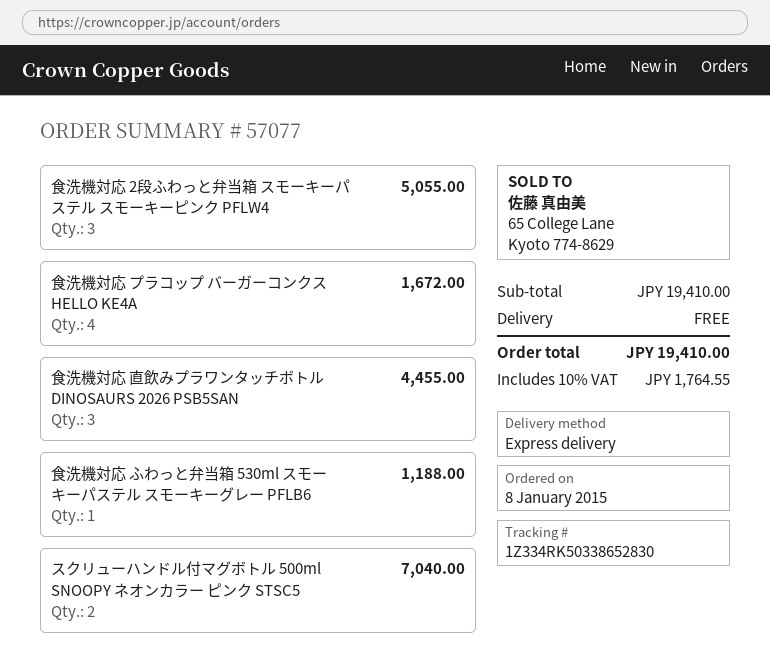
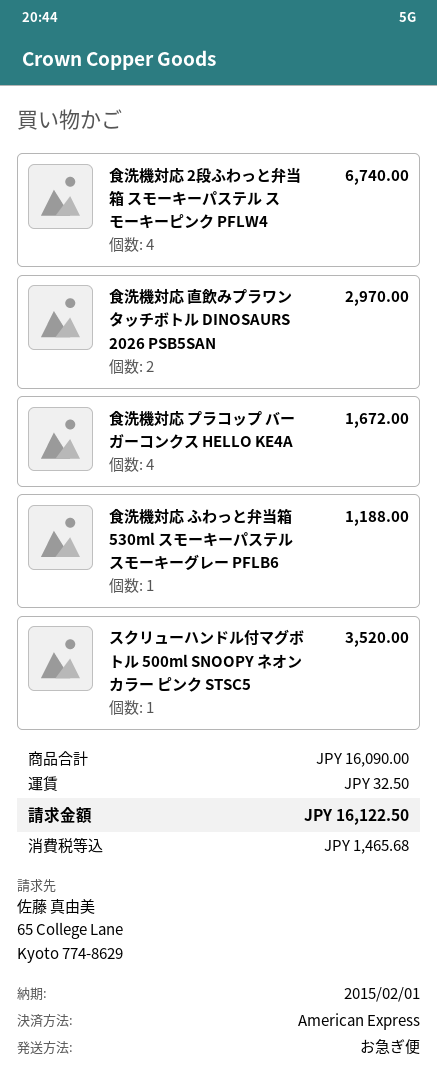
食洗機対応 2段ふわっと弁当箱 スモーキーパステル スモーキーピンク PFLW4: 3 for 5055.00 -> 4 for 6740.00
食洗機対応 直飲みプラワンタッチボトル DINOSAURS 2026 PSB5SAN: 3 for 4455.00 -> 2 for 2970.00
スクリューハンドル付マグボトル 500ml SNOOPY ネオンカラー ピンク STSC5: 2 for 7040.00 -> 1 for 3520.00
subtotal: 19410.00 -> 16090.00
shipping: 0.00 -> 32.50
tax: 1764.55 -> 1465.68
total: 19410.00 -> 16122.50

